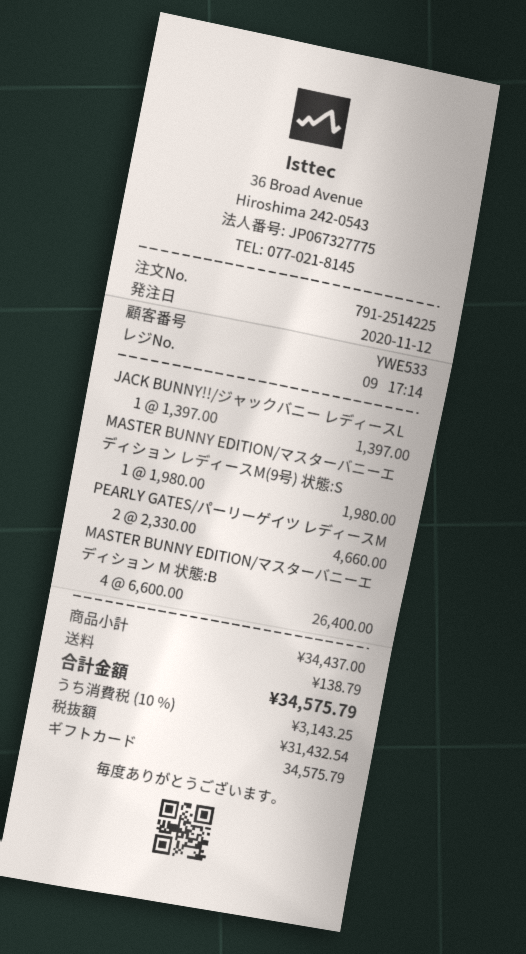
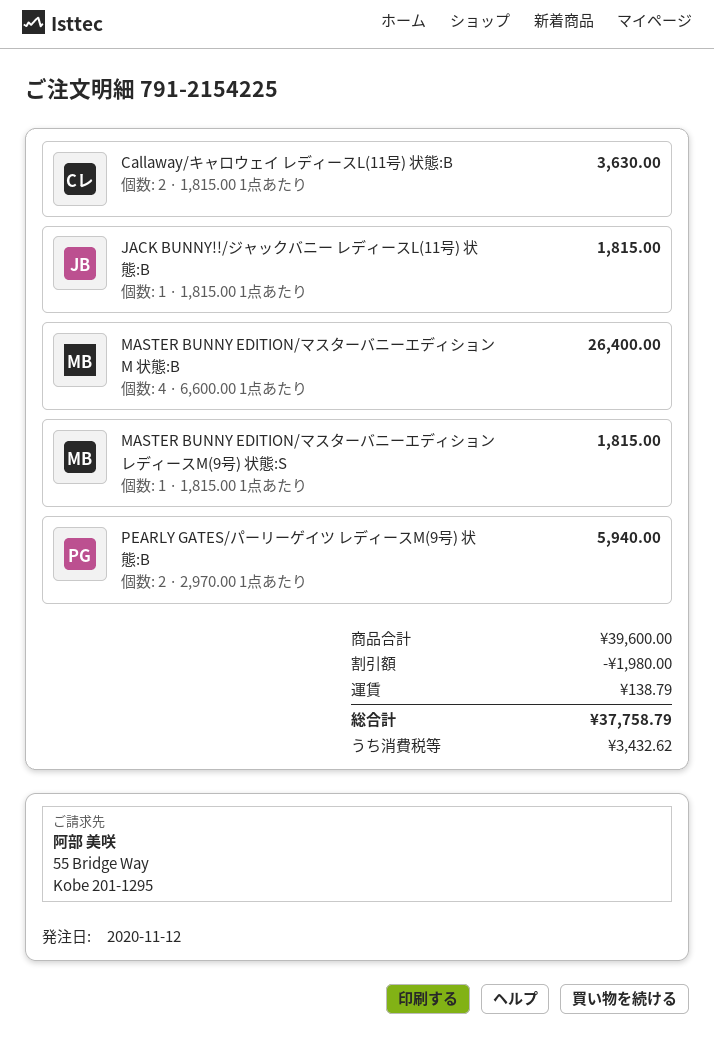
order number: 791-2514225 -> 791-2154225
JACK BUNNY!!/ジャックバニー レディースL: 1 x 1397.00 = 1397.00 -> 1 x 1815.00 = 1815.00
MASTER BUNNY EDITION/マスターバニーエディション レディースM(9号) 状態:S: 1 x 1980.00 = 1980.00 -> 1 x 1815.00 = 1815.00
PEARLY GATES/パーリーゲイツ レディースM: 2 x 2330.00 = 4660.00 -> 2 x 2970.00 = 5940.00
Callaway/キャロウェイ レディースL(11号) 状態:B: none -> 2 x 1815.00 = 3630.00
subtotal: 34437.00 -> 39600.00
discount: none -> 1980.00
tax: 3143.25 -> 3432.62
total: 34575.79 -> 37758.79

